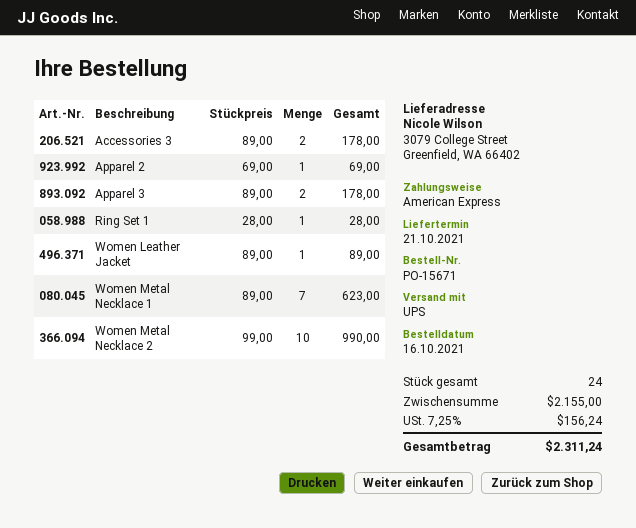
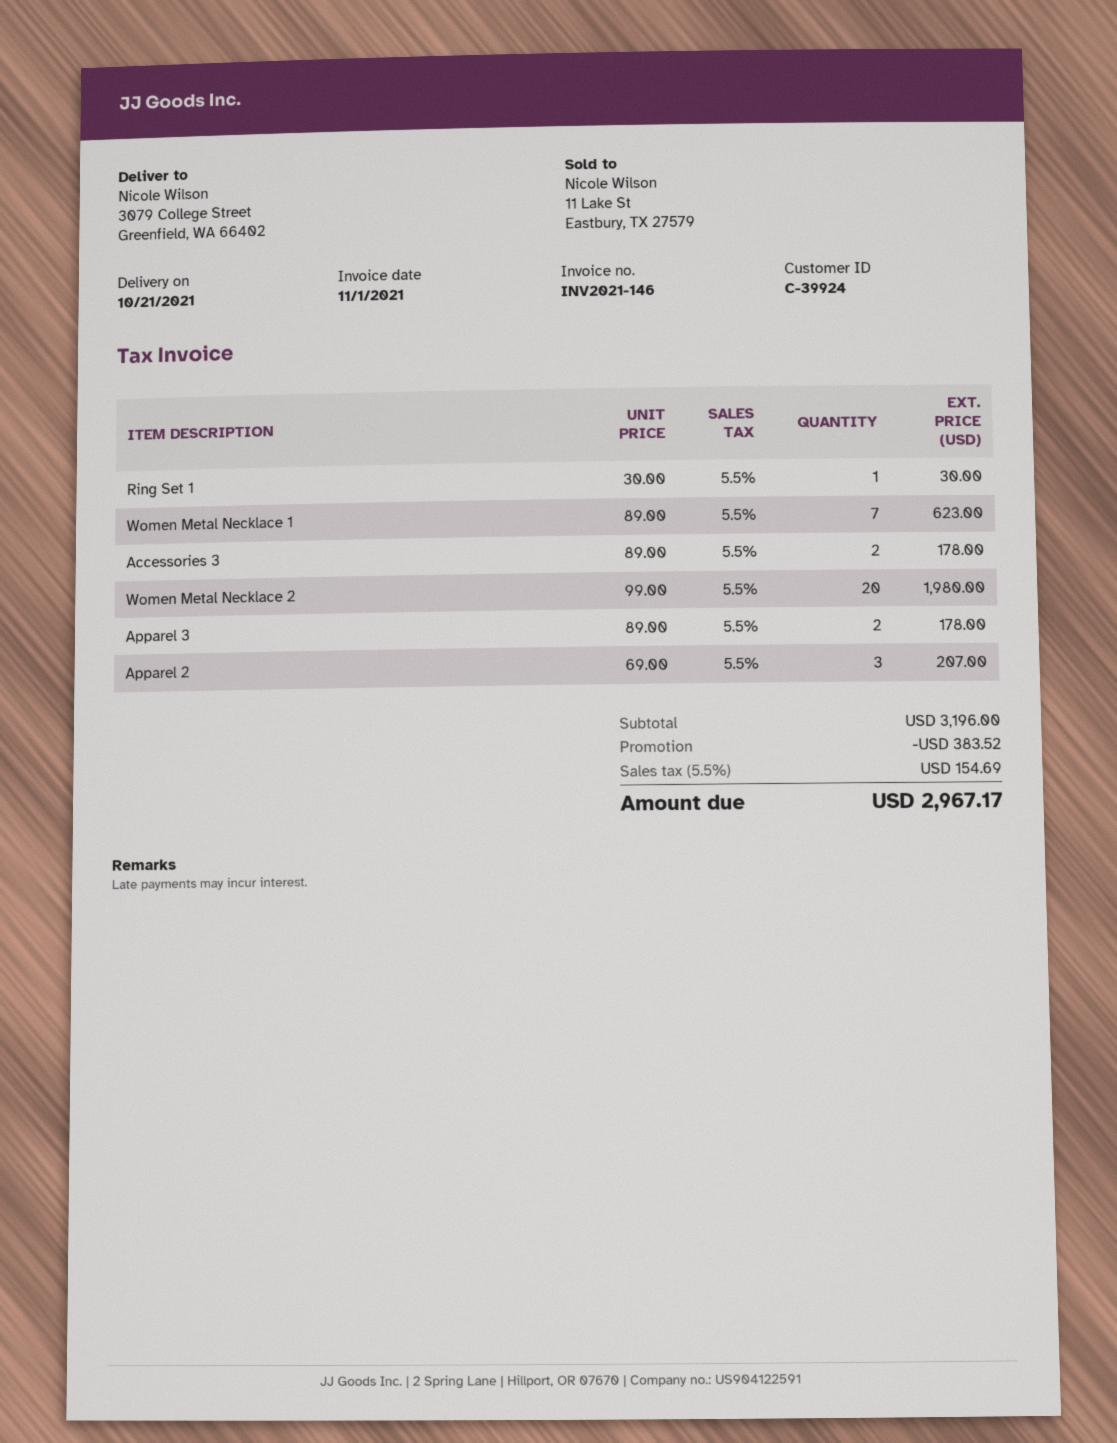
Apparel 2: 1 x 69.00 = 69.00 -> 3 x 69.00 = 207.00
Ring Set 1: 1 x 28.00 = 28.00 -> 1 x 30.00 = 30.00
Women Leather Jacket: 1 x 89.00 = 89.00 -> none
Women Metal Necklace 2: 10 x 99.00 = 990.00 -> 20 x 99.00 = 1980.00
subtotal: 2155.00 -> 3196.00
discount: none -> 383.52
tax: 7.25% = 156.24 -> 5.5% = 154.69
total: 2311.24 -> 2967.17

